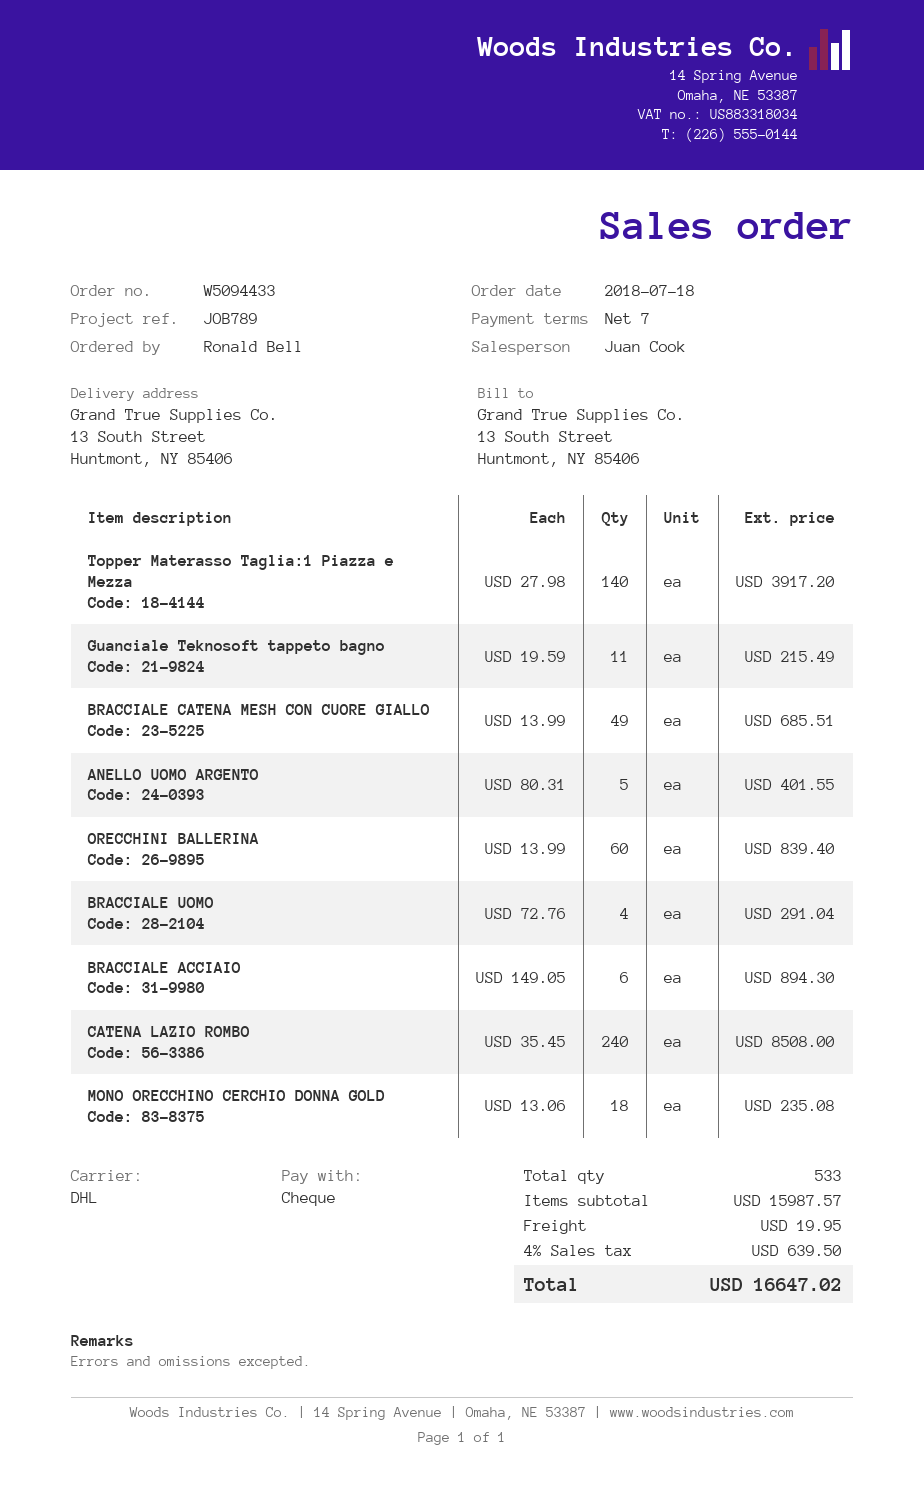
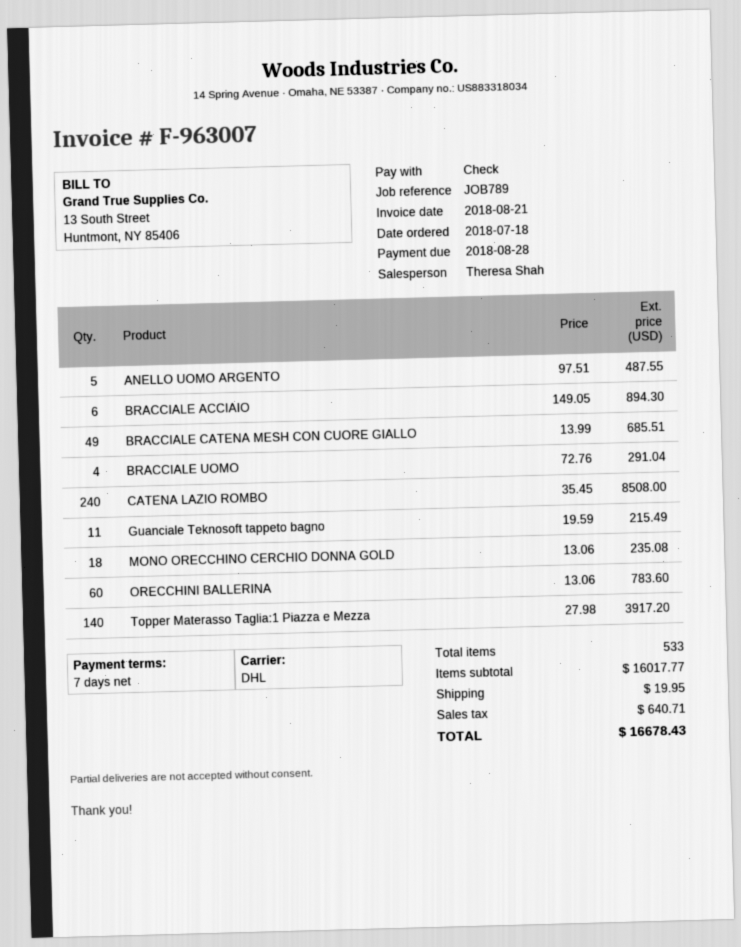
sales rep: Juan Cook -> Theresa Shah
ANELLO UOMO ARGENTO: 5 x 80.31 = 401.55 -> 5 x 97.51 = 487.55
ORECCHINI BALLERINA: 60 x 13.99 = 839.40 -> 60 x 13.06 = 783.60
subtotal: 15987.57 -> 16017.77
tax: 639.50 -> 640.71
total: 16647.02 -> 16678.43

